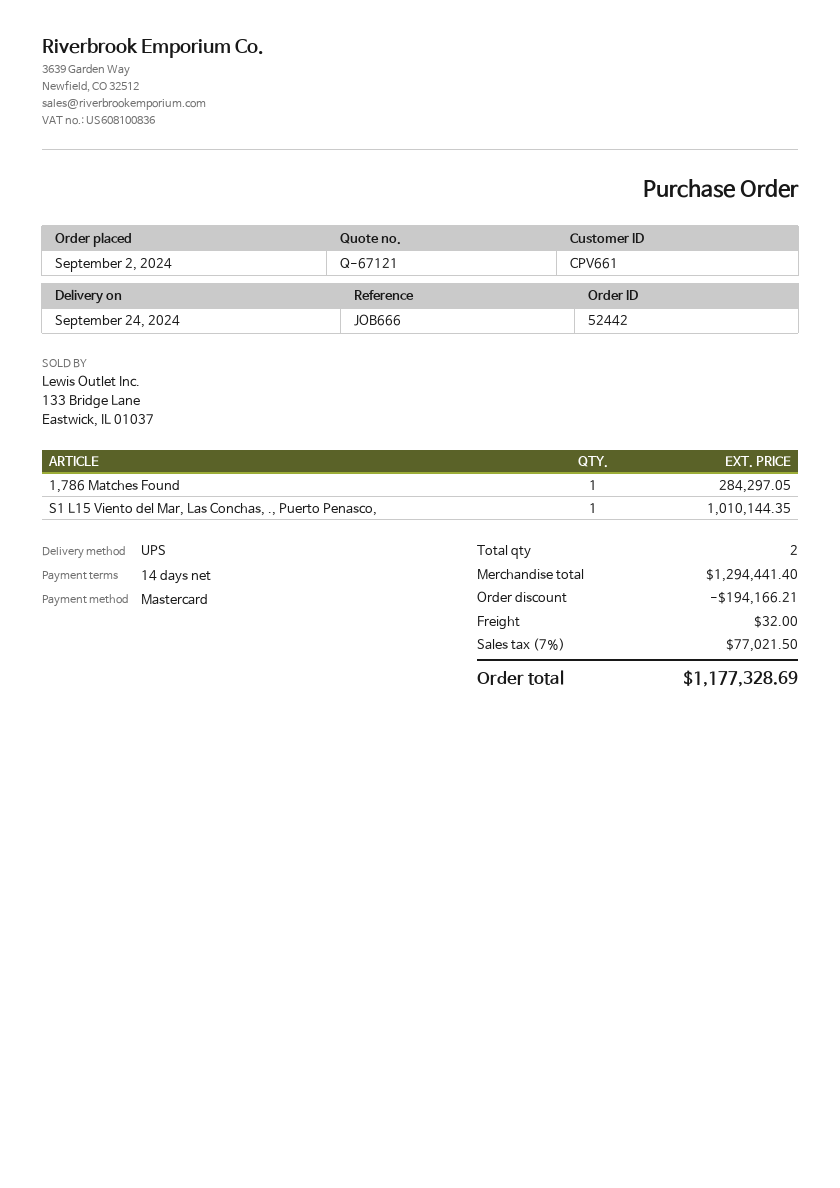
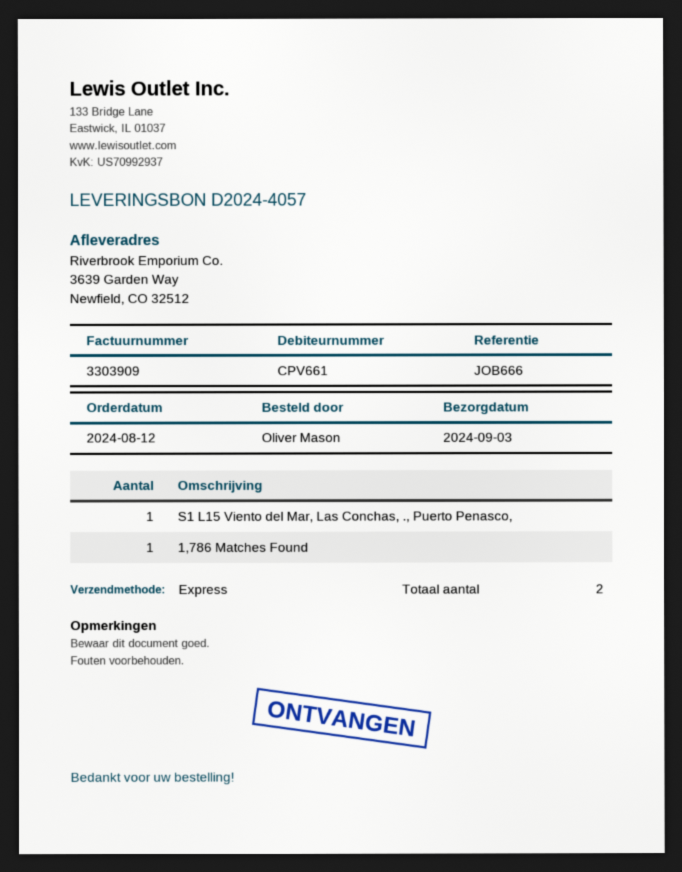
order date: 2024-09-02 -> 2024-08-12
delivery date: 2024-09-24 -> 2024-09-03
shipping method: UPS -> express

